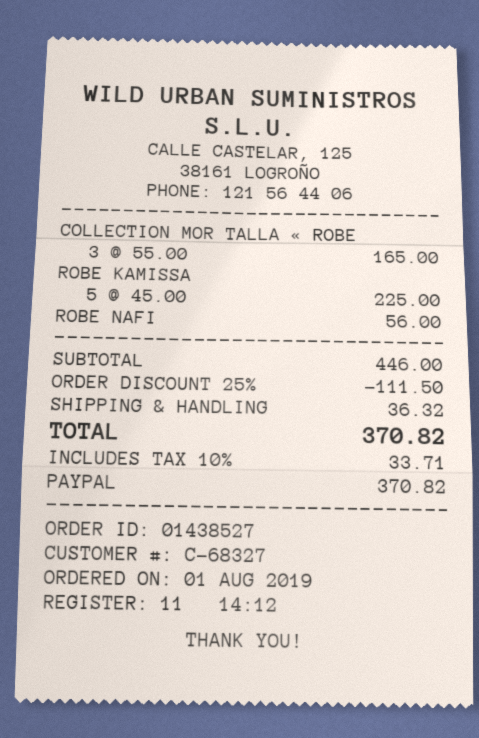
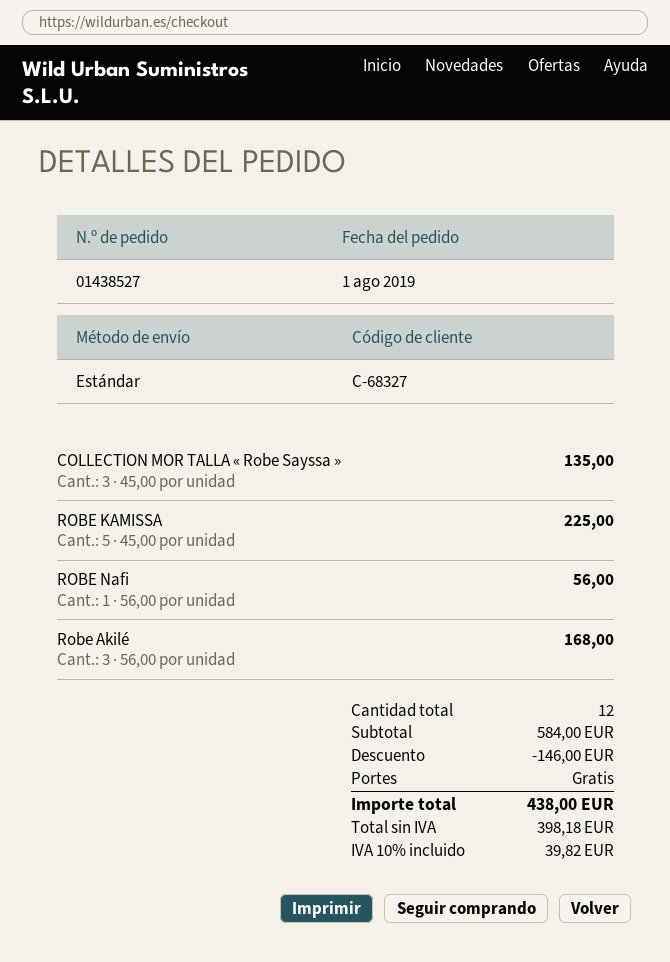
COLLECTION MOR TALLA « ROBE: 3 x 55.00 = 165.00 -> 3 x 45.00 = 135.00
Robe Akilé: none -> 3 x 56.00 = 168.00
subtotal: 446.00 -> 584.00
discount: 111.50 -> 146.00
shipping: 36.32 -> 0.00
tax: 10% = 33.71 -> 10% = 39.82
total: 370.82 -> 438.00

